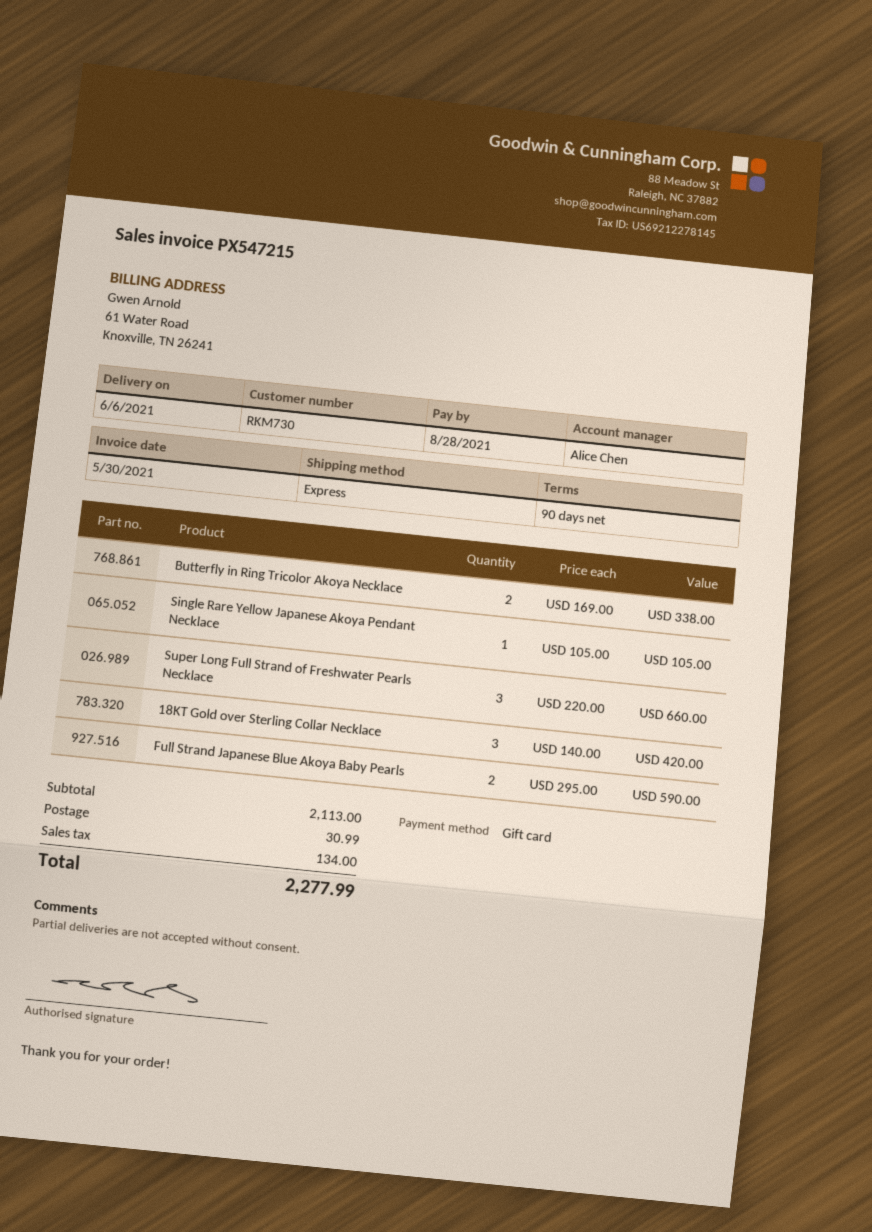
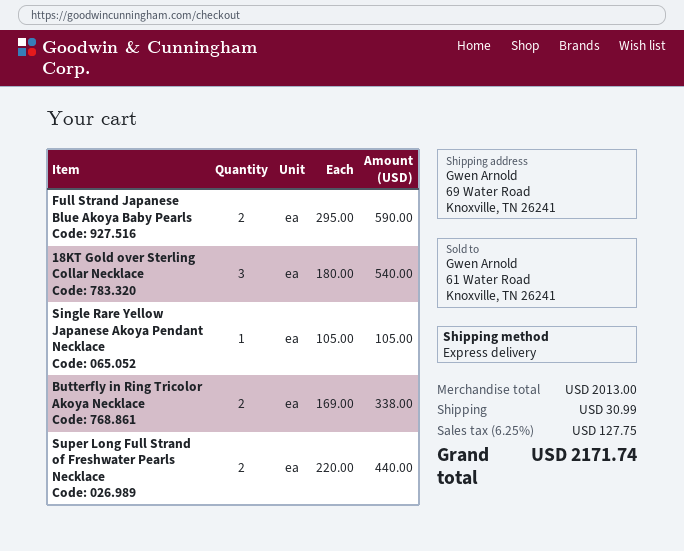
Super Long Full Strand of Freshwater Pearls Necklace: 3 x 220.00 = 660.00 -> 2 x 220.00 = 440.00
18KT Gold over Sterling Collar Necklace: 3 x 140.00 = 420.00 -> 3 x 180.00 = 540.00
subtotal: 2113.00 -> 2013.00
tax: 134.00 -> 127.75
total: 2277.99 -> 2171.74

